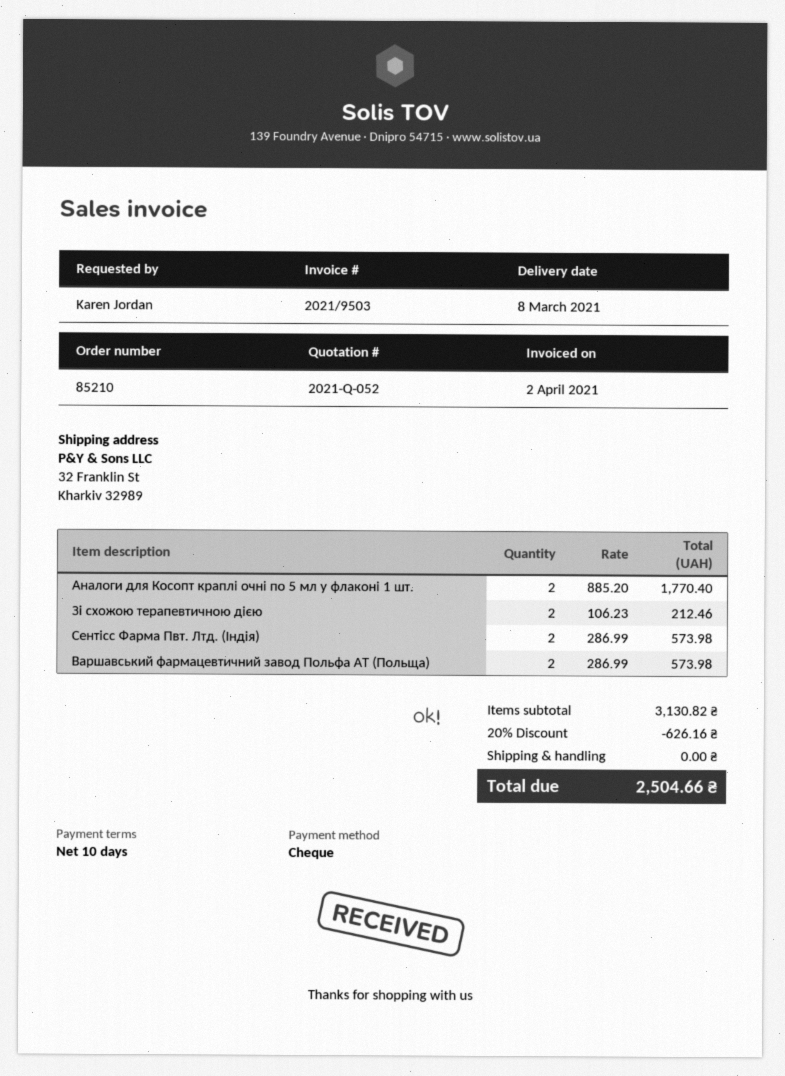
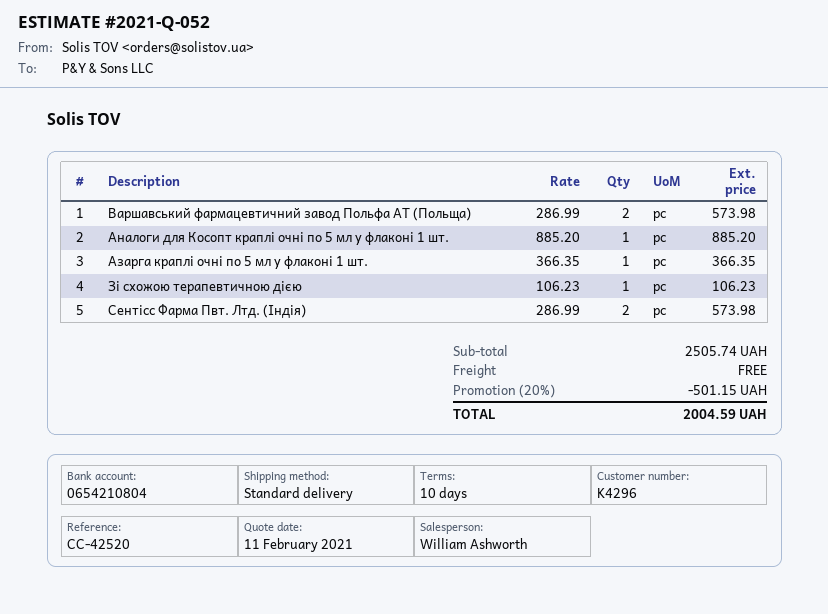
Аналоги для Косопт краплі очні по 5 мл у флаконі 1 шт.: 2 x 885.20 = 1770.40 -> 1 x 885.20 = 885.20
Зі схожою терапевтичною дією: 2 x 106.23 = 212.46 -> 1 x 106.23 = 106.23
Азарга краплі очні по 5 мл у флаконі 1 шт.: none -> 1 x 366.35 = 366.35
subtotal: 3130.82 -> 2505.74
discount: 20% = 626.16 -> 20% = 501.15
total: 2504.66 -> 2004.59

